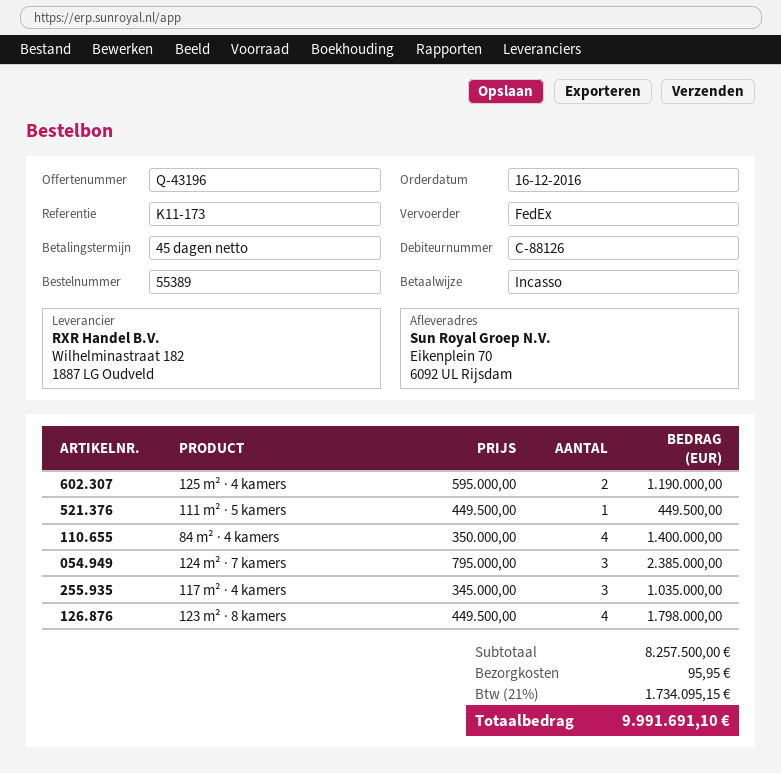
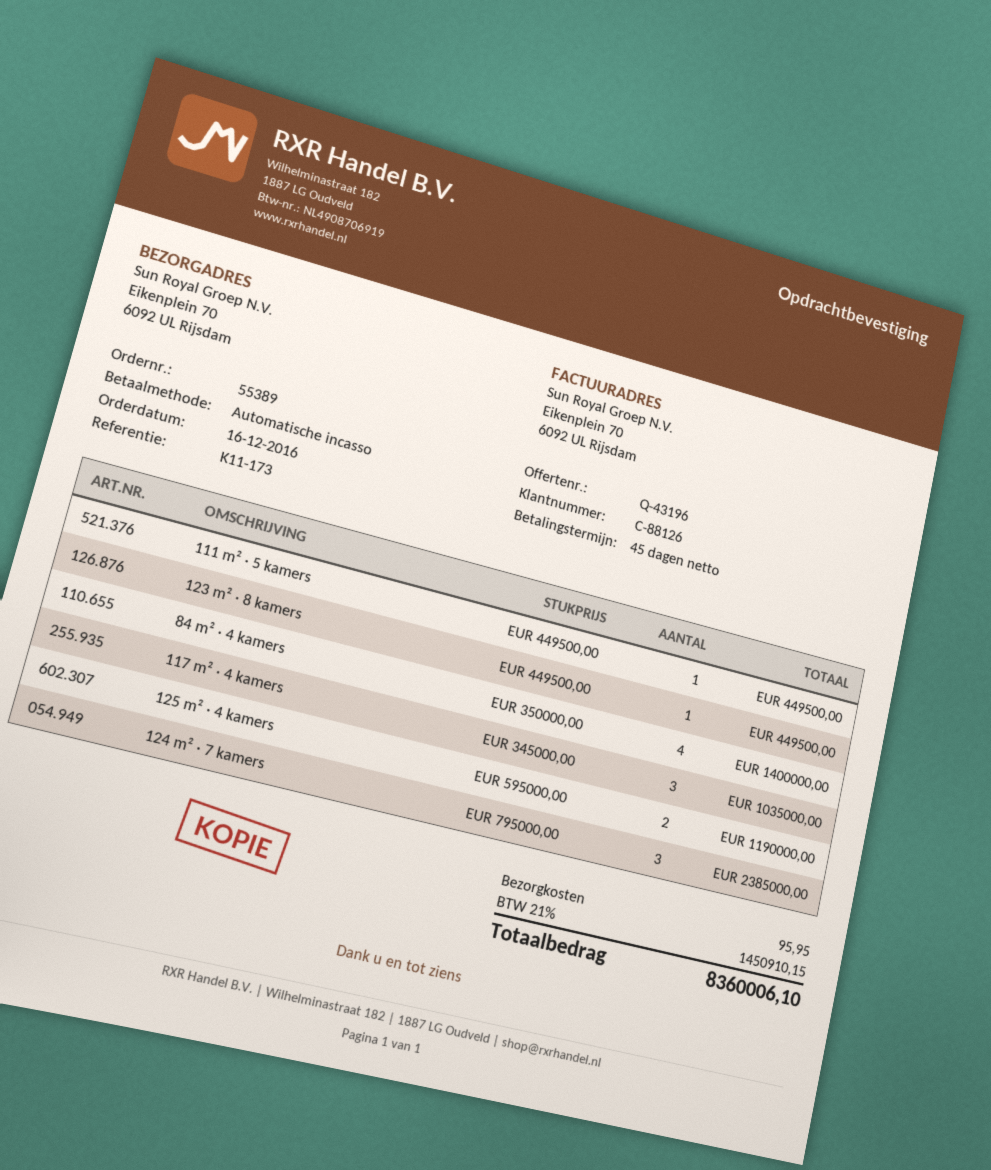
123 m² · 8 kamers: 4 x 449500.00 = 1798000.00 -> 1 x 449500.00 = 449500.00
tax: 21% = 1734095.15 -> 21% = 1450910.15
total: 9991691.10 -> 8360006.10

